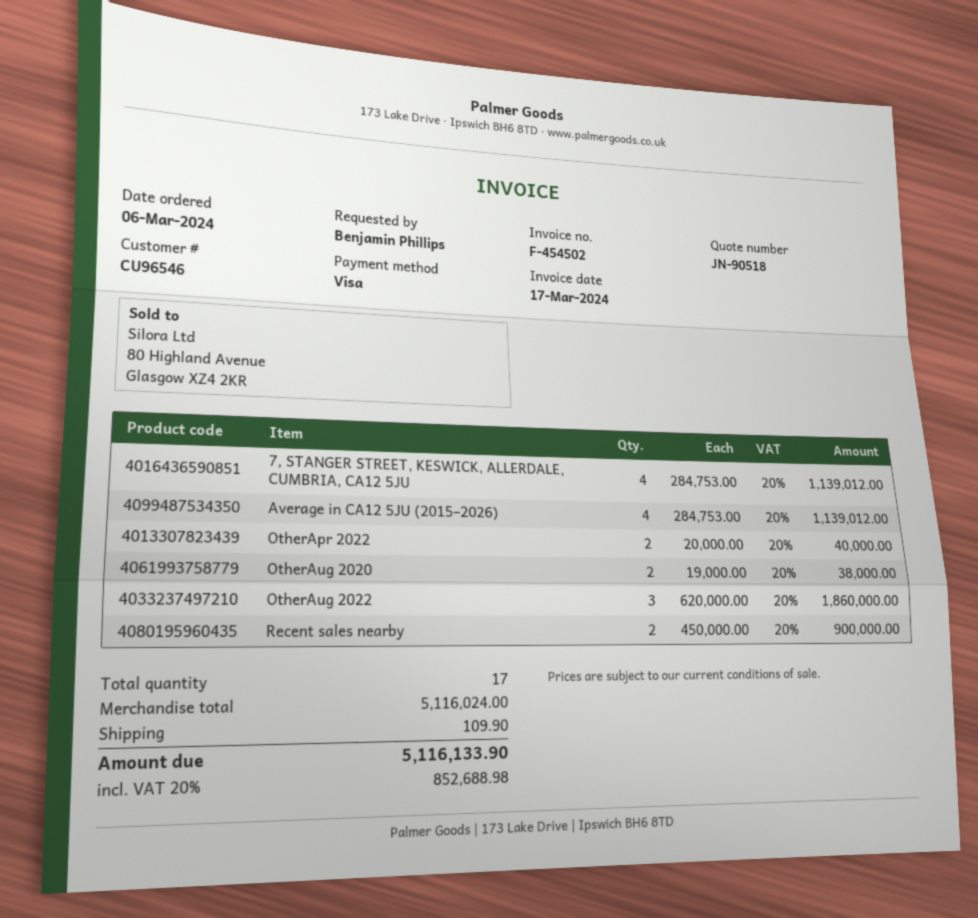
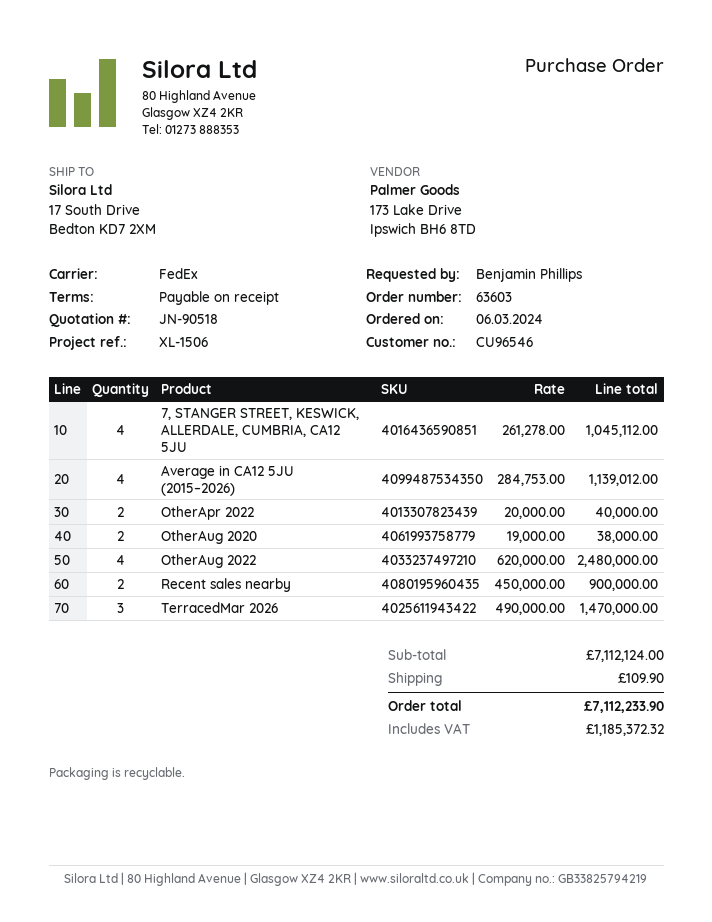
7, STANGER STREET, KESWICK, ALLERDALE, CUMBRIA, CA12 5JU: 4 x 284753.00 = 1139012.00 -> 4 x 261278.00 = 1045112.00
OtherAug 2022: 3 x 620000.00 = 1860000.00 -> 4 x 620000.00 = 2480000.00
TerracedMar 2026: none -> 3 x 490000.00 = 1470000.00
subtotal: 5116024.00 -> 7112124.00
tax: 852688.98 -> 1185372.32
total: 5116133.90 -> 7112233.90

